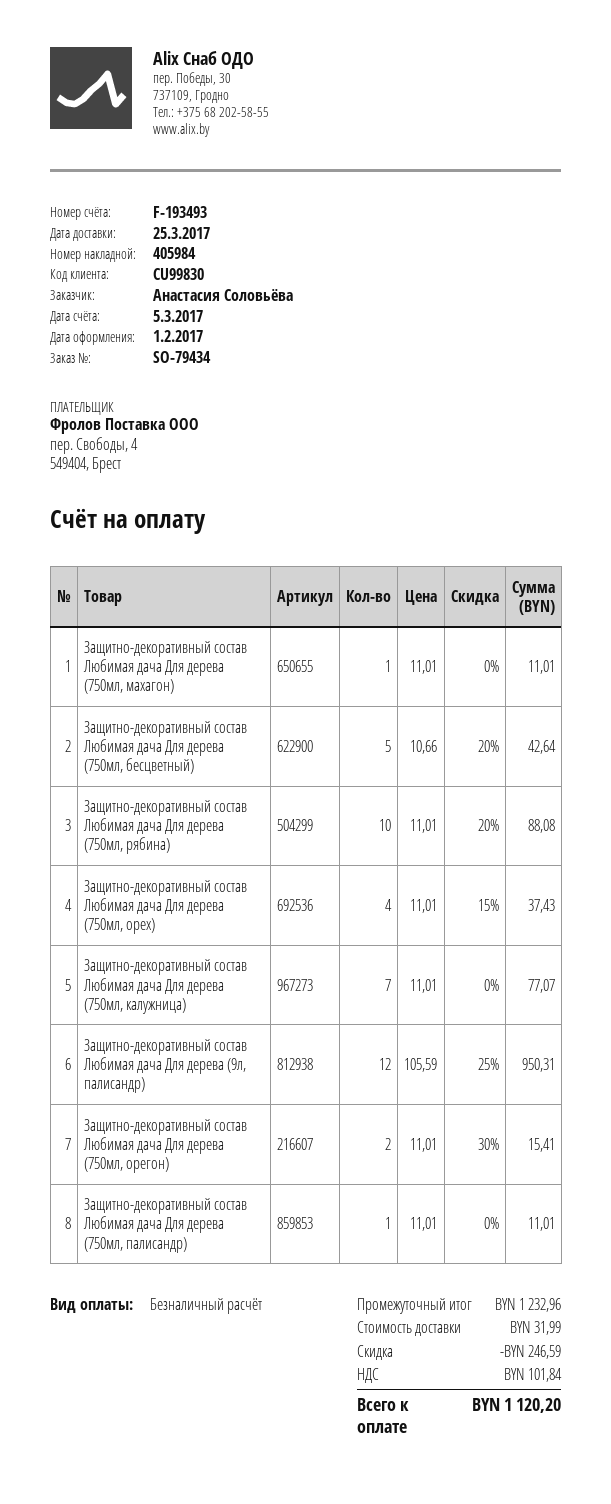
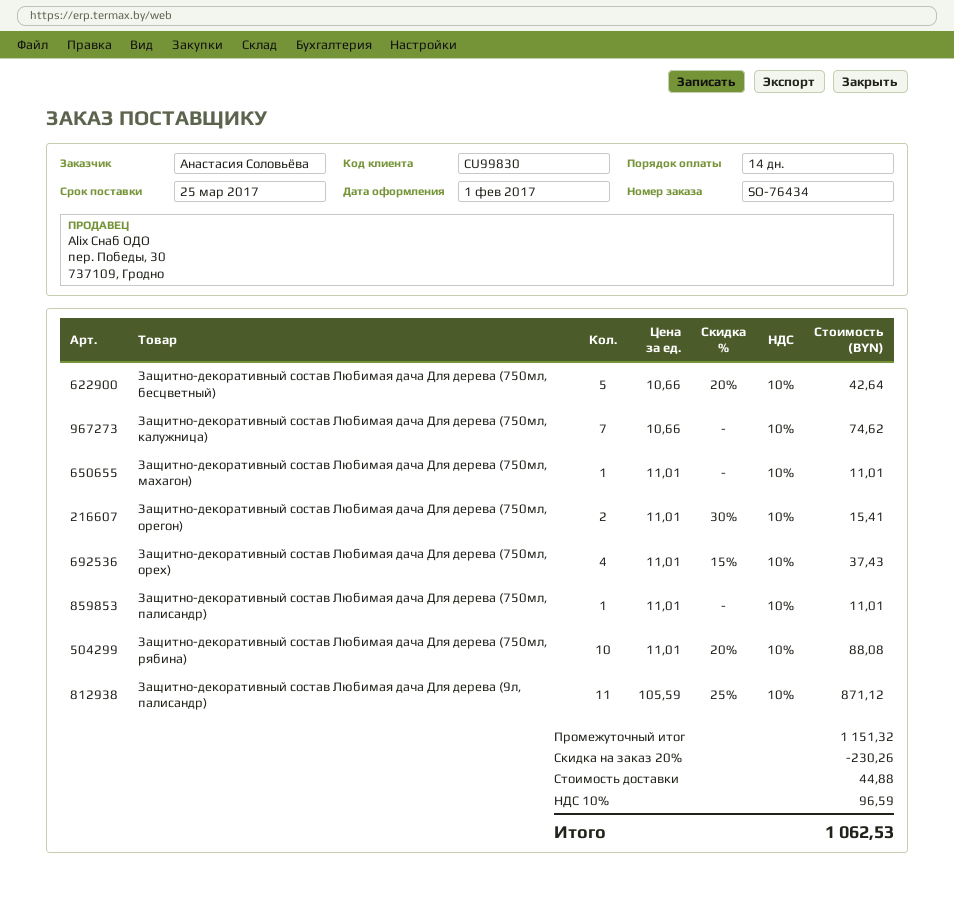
order number: SO-79434 -> SO-76434
Защитно-декоративный состав Любимая дача Для дерева (750мл, калужница): 7 x 11.01 = 77.07 -> 7 x 10.66 = 74.62
Защитно-декоративный состав Любимая дача Для дерева (9л, палисандр): 12 x 105.59 - 25% = 950.31 -> 11 x 105.59 - 25% = 871.12
subtotal: 1232.96 -> 1151.32
discount: 246.59 -> 230.26
shipping: 31.99 -> 44.88
tax: 101.84 -> 96.59
total: 1120.20 -> 1062.53

